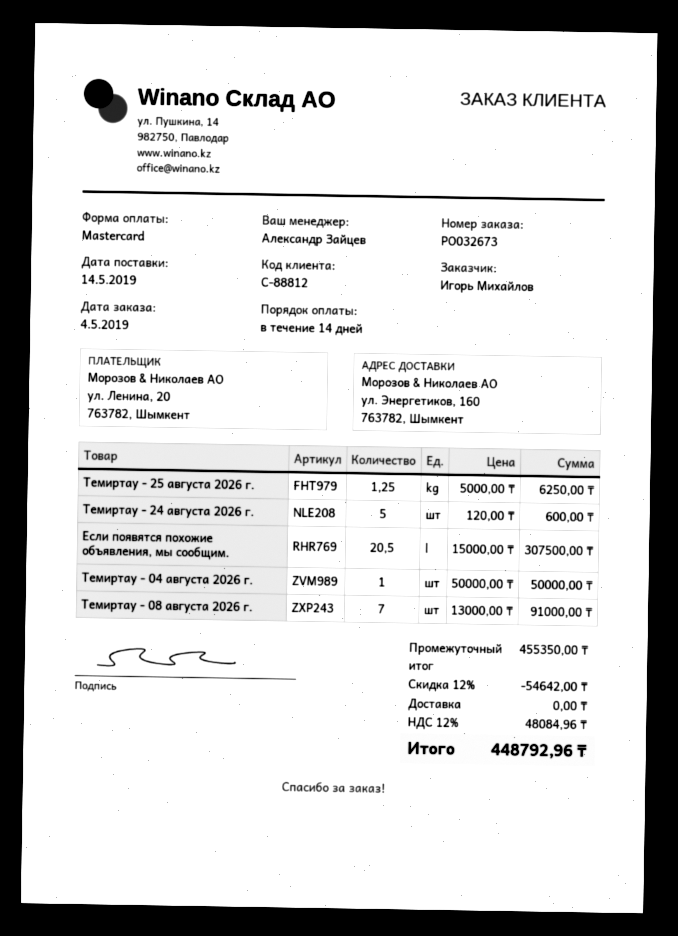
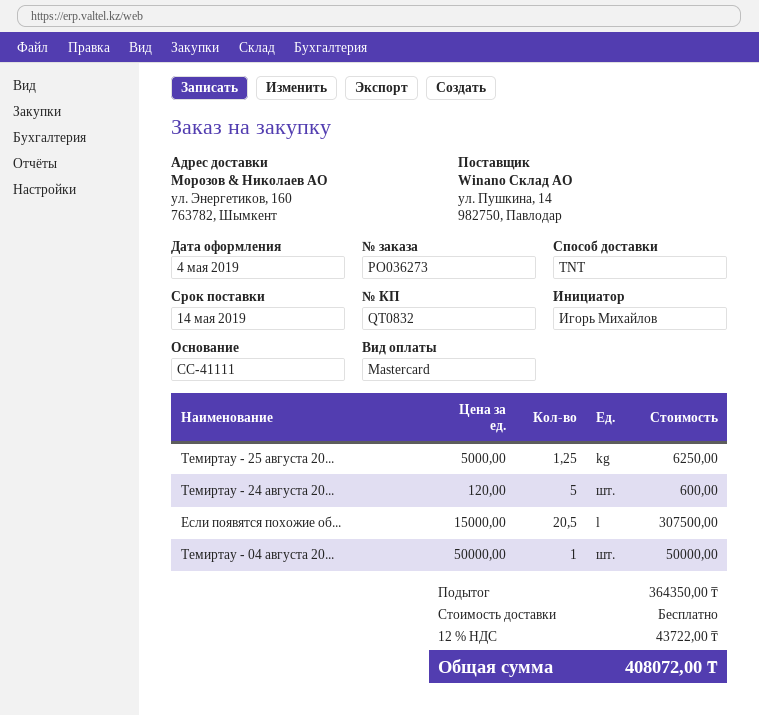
order number: PO032673 -> PO036273
Темиртау - 08 августа 2026 г.: 7 x 13000.00 = 91000.00 -> none
subtotal: 455350.00 -> 364350.00
discount: 12% = 54642.00 -> none
tax: 12% = 48084.96 -> 12% = 43722.00
total: 448792.96 -> 408072.00

